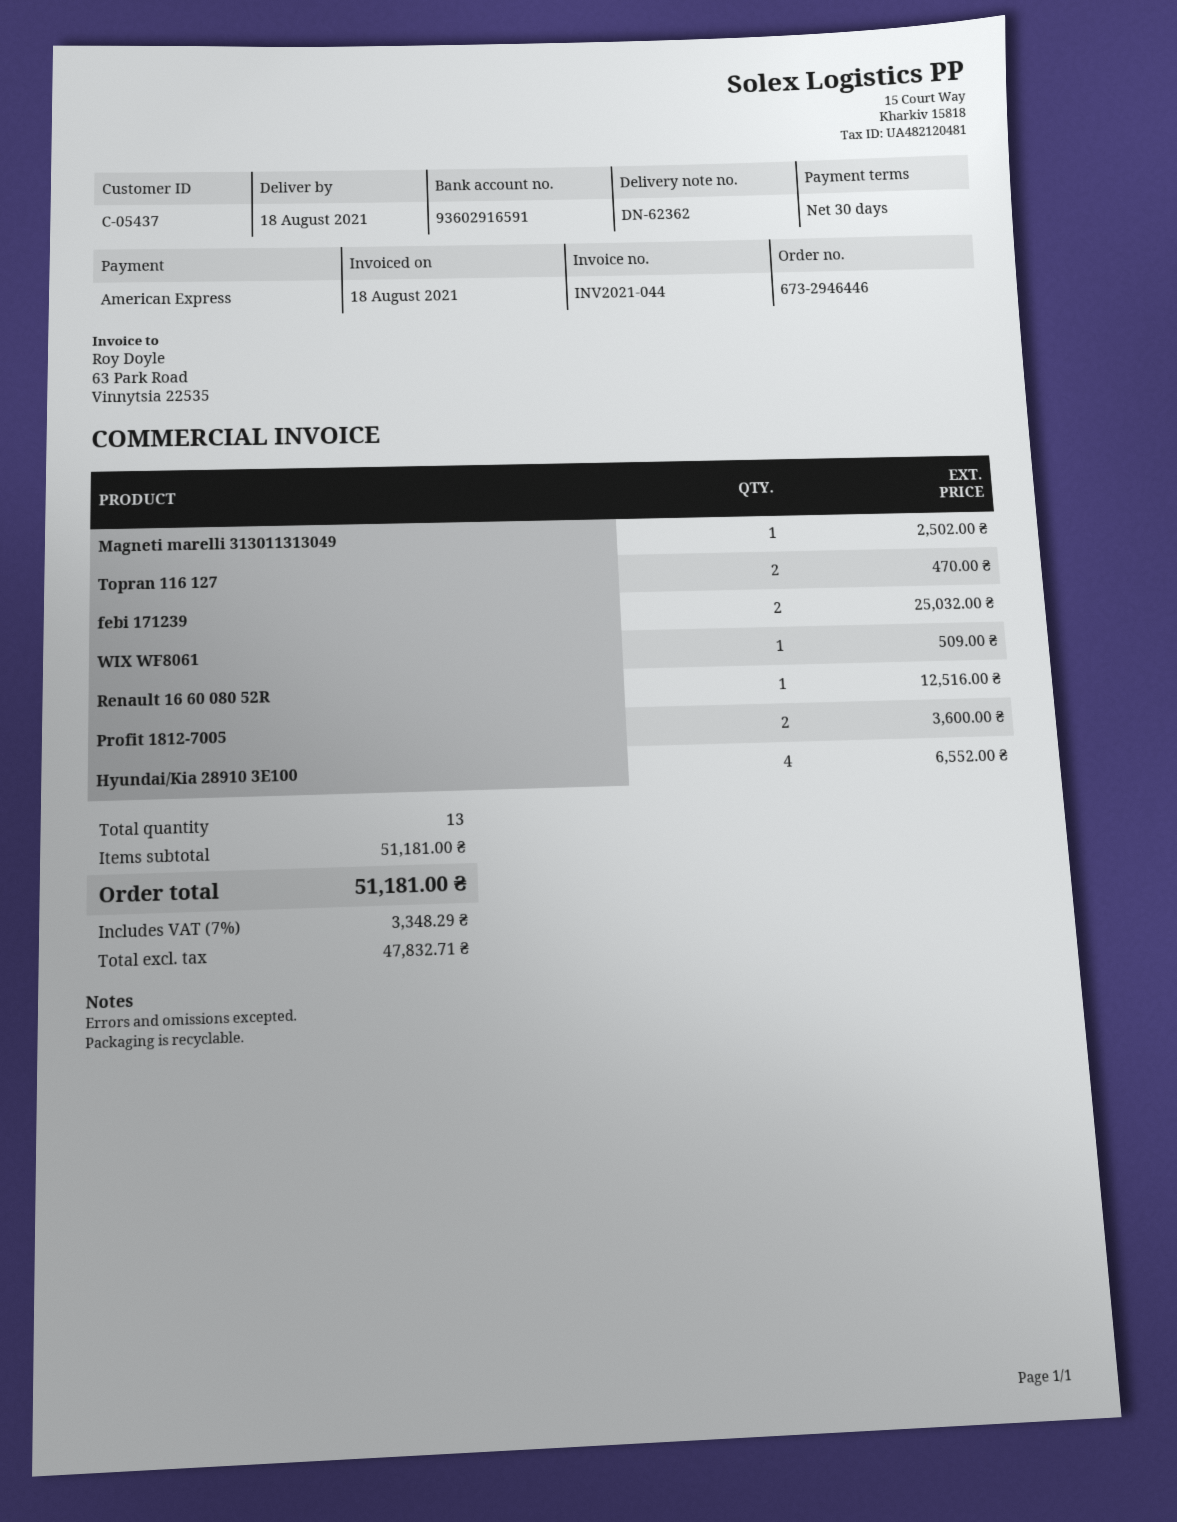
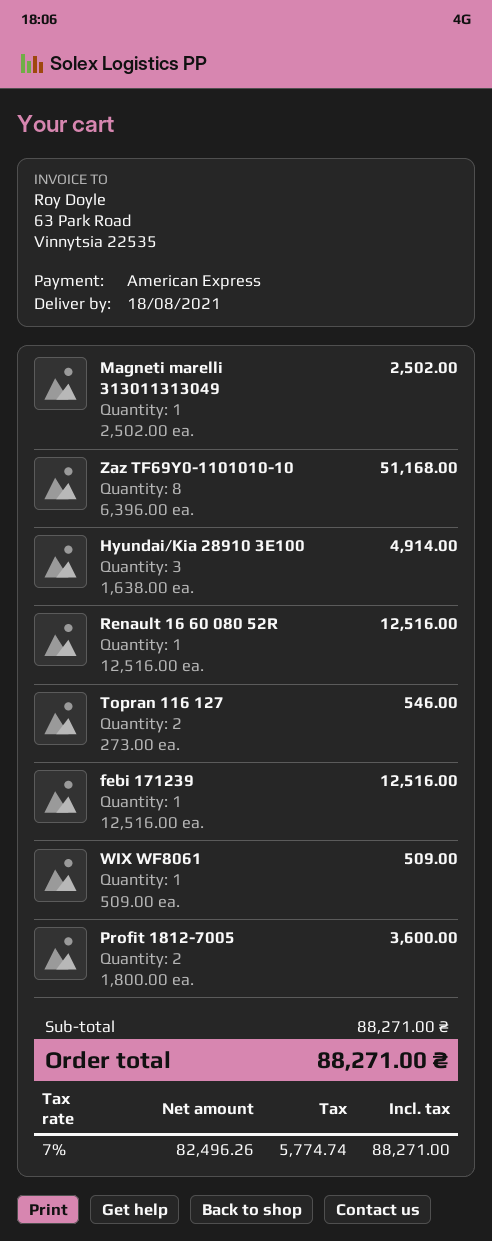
Topran 116 127: 2 for 470.00 -> 2 for 546.00
febi 171239: 2 for 25032.00 -> 1 for 12516.00
Hyundai/Kia 28910 3E100: 4 for 6552.00 -> 3 for 4914.00
Zaz TF69Y0-1101010-10: none -> 8 for 51168.00
subtotal: 51181.00 -> 88271.00
net: 47832.71 -> 82496.26
tax: 7% = 3348.29 -> 7% = 5774.74
total: 51181.00 -> 88271.00

